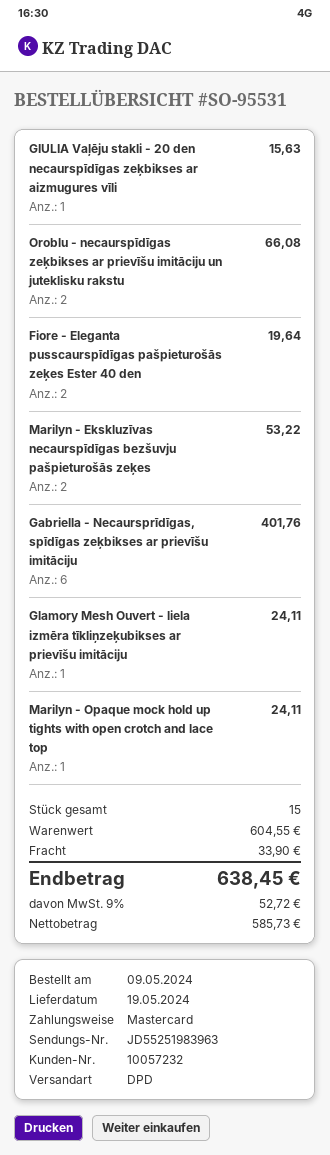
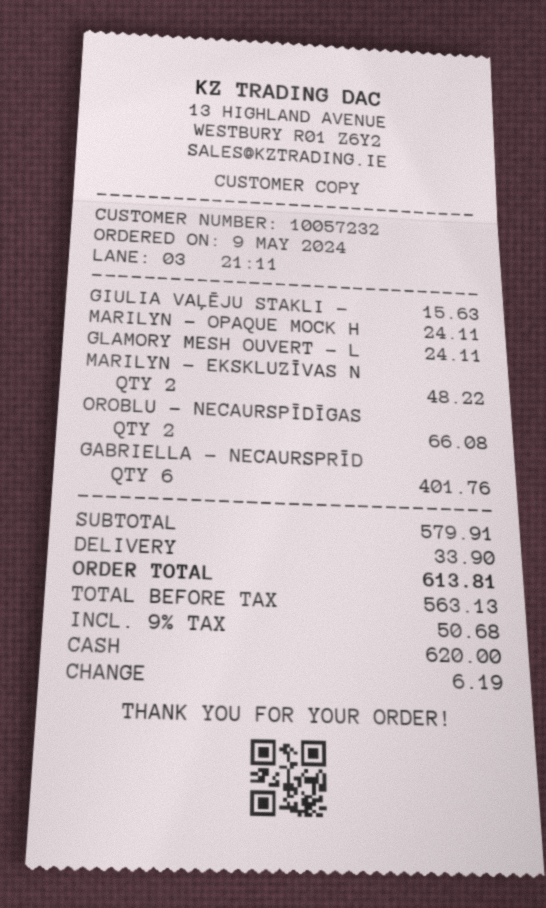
payment method: Mastercard -> cash
Fiore - Eleganta pusscaurspīdīgas pašpieturošās zeķes Ester 40 den: 2 for 19.64 -> none
Marilyn - Ekskluzīvas necaurspīdīgas bezšuvju pašpieturošās zeķes: 2 for 53.22 -> 2 for 48.22
subtotal: 604.55 -> 579.91
net: 585.73 -> 563.13
tax: 9% = 52.72 -> 9% = 50.68
total: 638.45 -> 613.81

